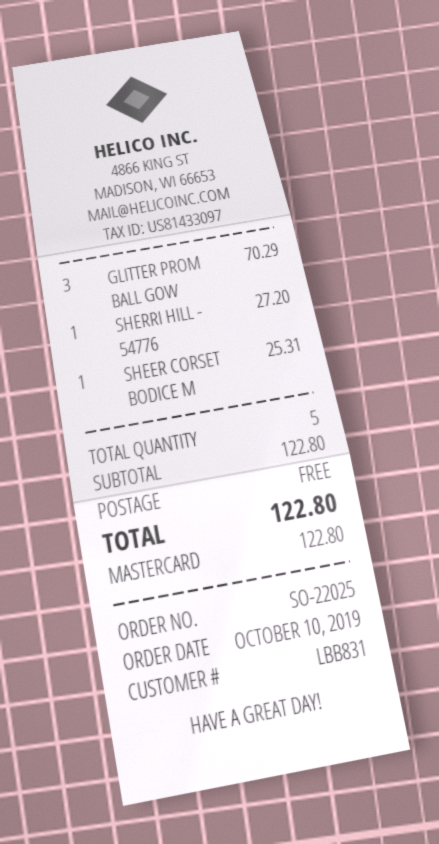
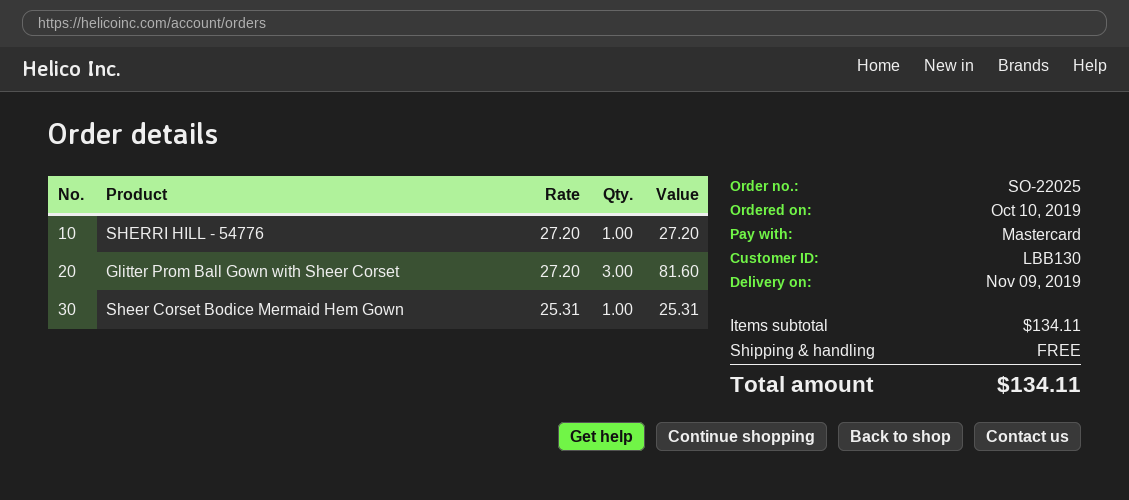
customer number: LBB831 -> LBB130
GLITTER PROM BALL GOW: 3 for 70.29 -> 3 for 81.60
subtotal: 122.80 -> 134.11
total: 122.80 -> 134.11

